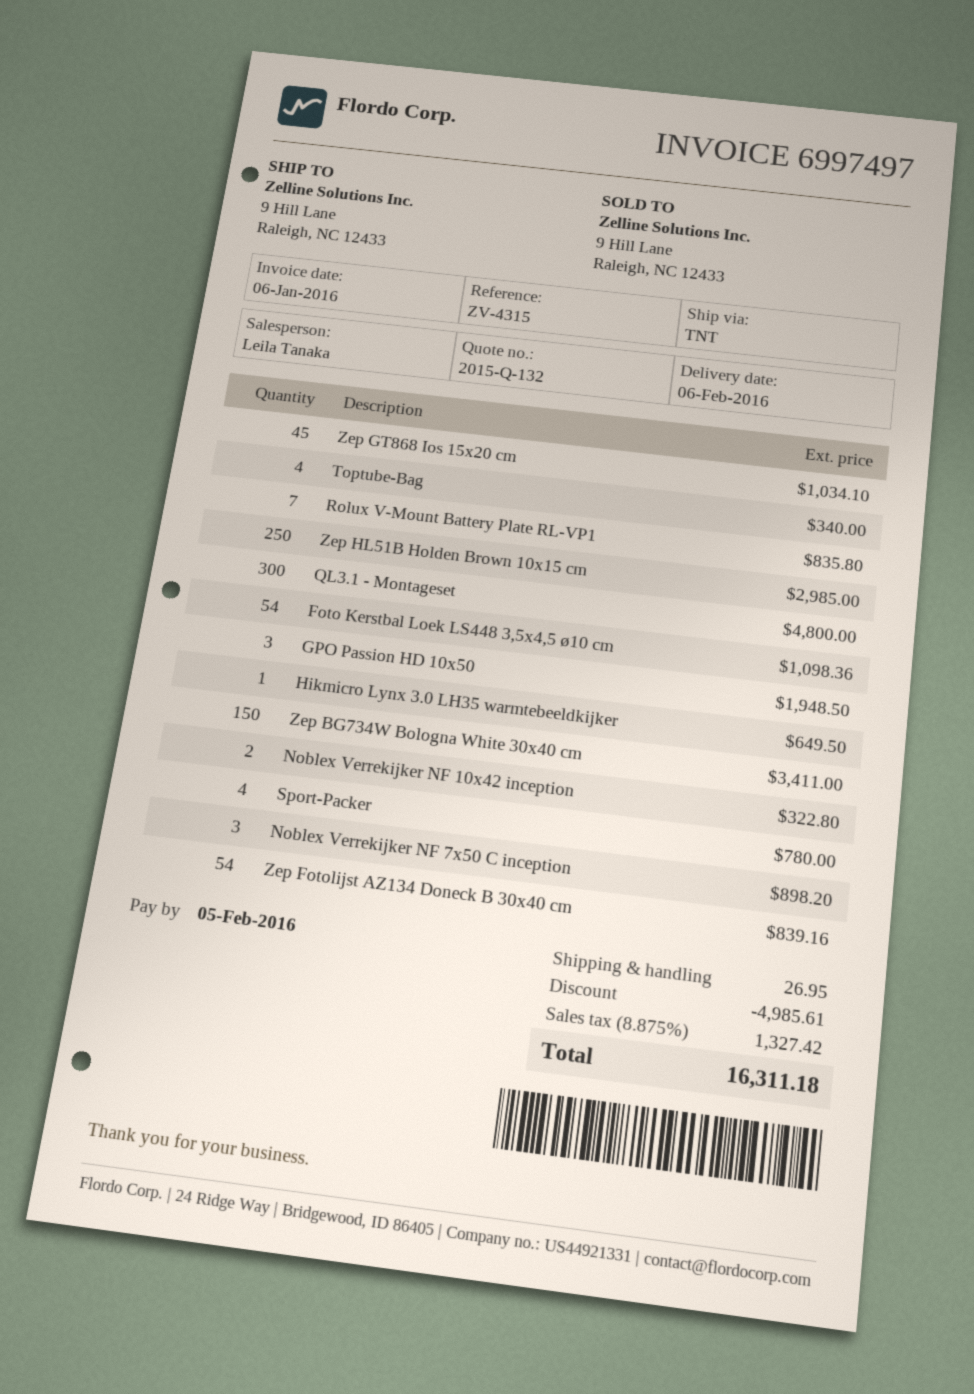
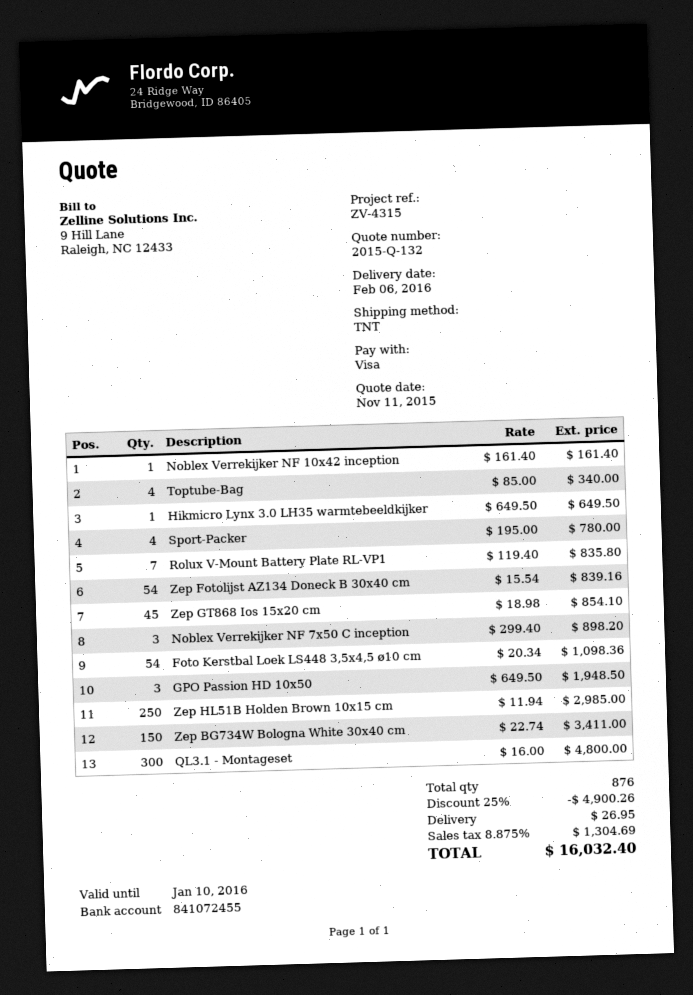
Zep GT868 Ios 15x20 cm: 45 for 1034.10 -> 45 for 854.10
Noblex Verrekijker NF 10x42 inception: 2 for 322.80 -> 1 for 161.40
discount: 4985.61 -> 4900.26
tax: 8.875% = 1327.42 -> 8.875% = 1304.69
total: 16311.18 -> 16032.40

